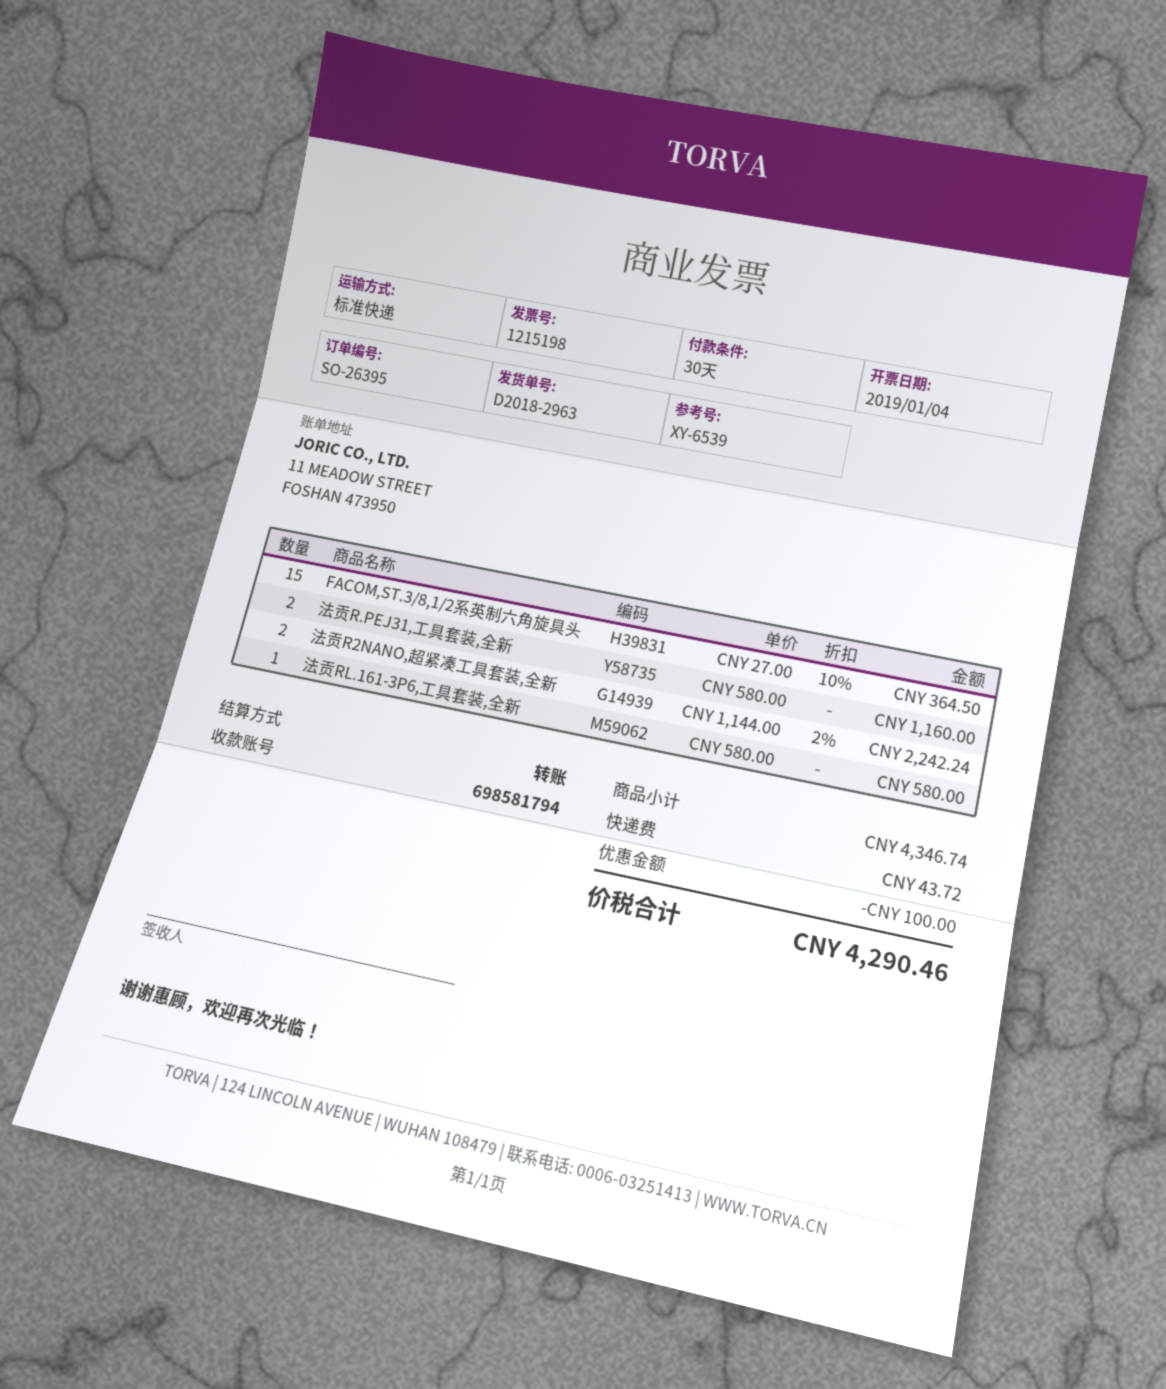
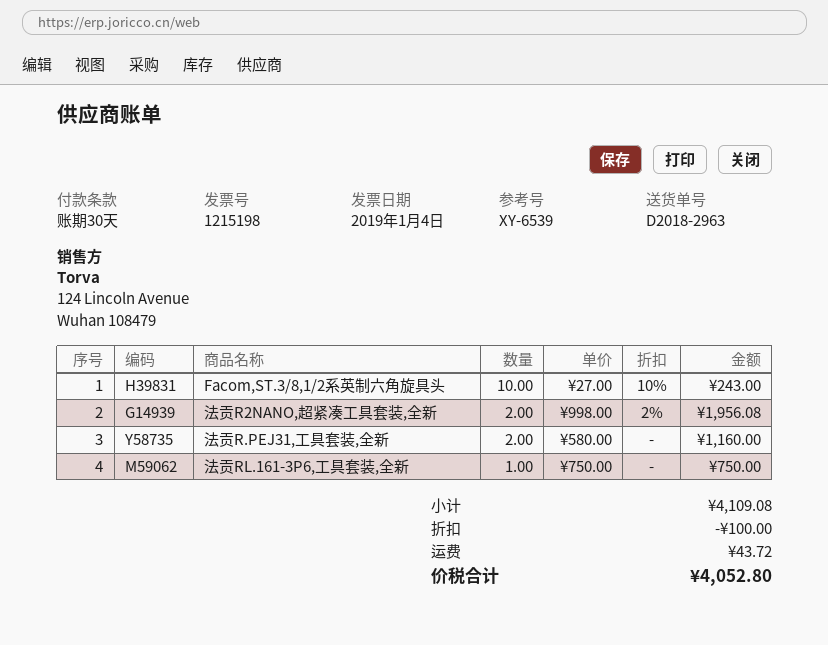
FACOM,ST.3/8,1/2系英制六角旋具头: 15 x 27.00 - 10% = 364.50 -> 10 x 27.00 - 10% = 243.00
法贡R2NANO,超紧凑工具套装,全新: 2 x 1144.00 - 2% = 2242.24 -> 2 x 998.00 - 2% = 1956.08
法贡RL.161-3P6,工具套装,全新: 1 x 580.00 = 580.00 -> 1 x 750.00 = 750.00
subtotal: 4346.74 -> 4109.08
total: 4290.46 -> 4052.80

